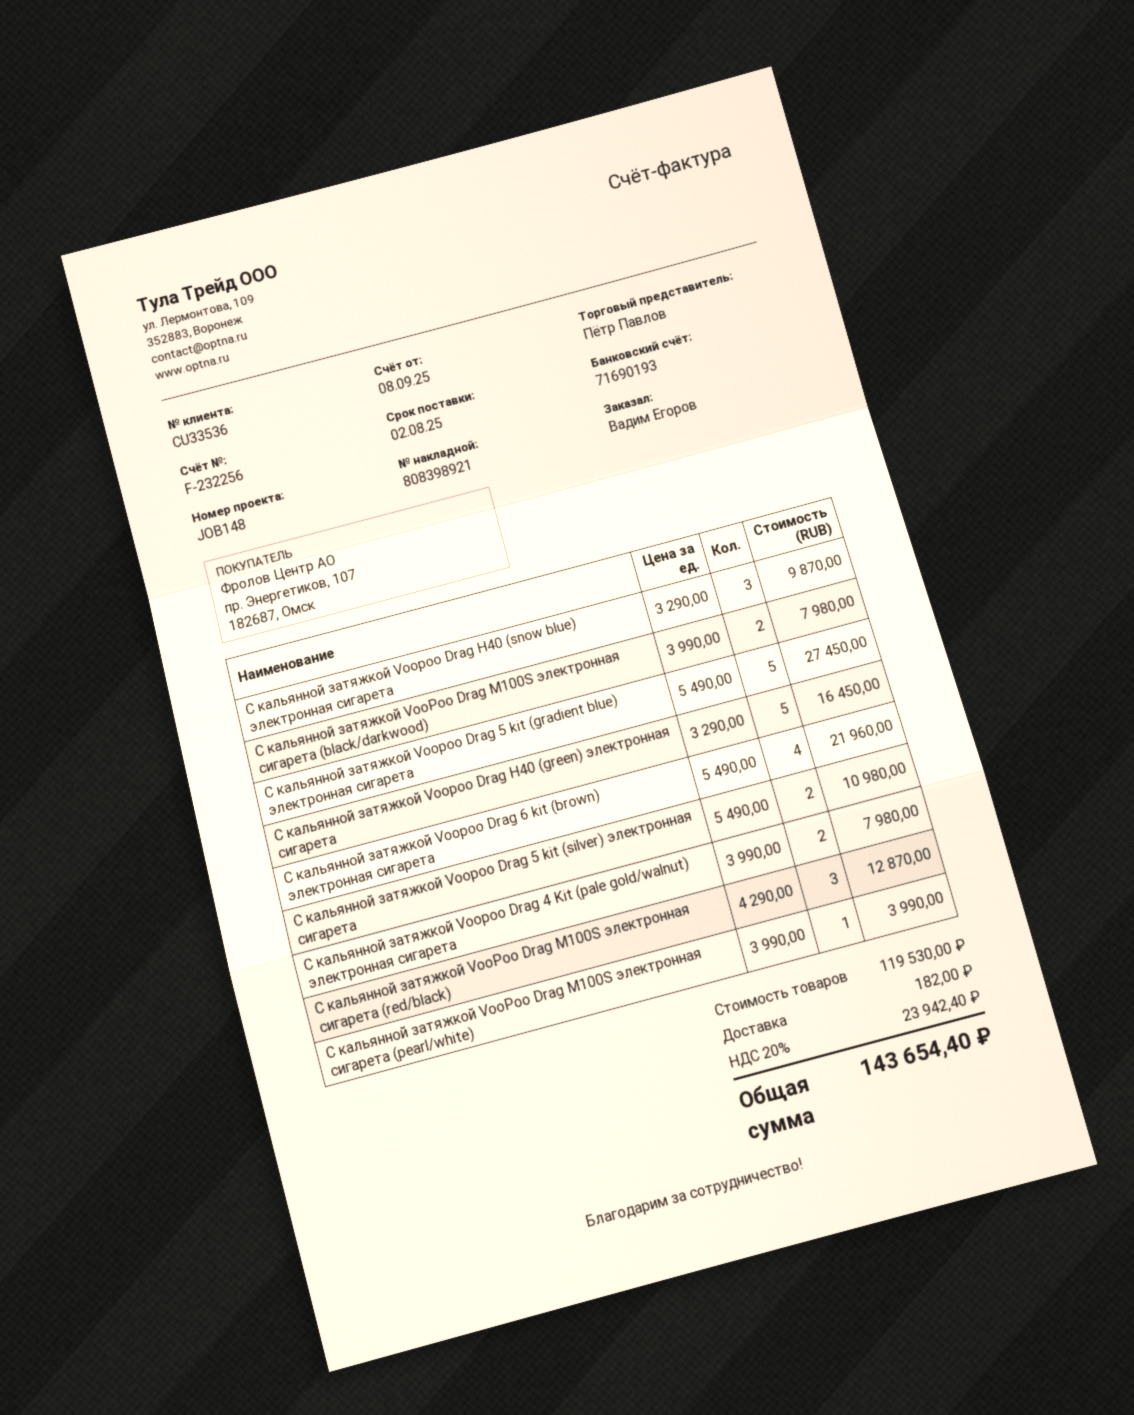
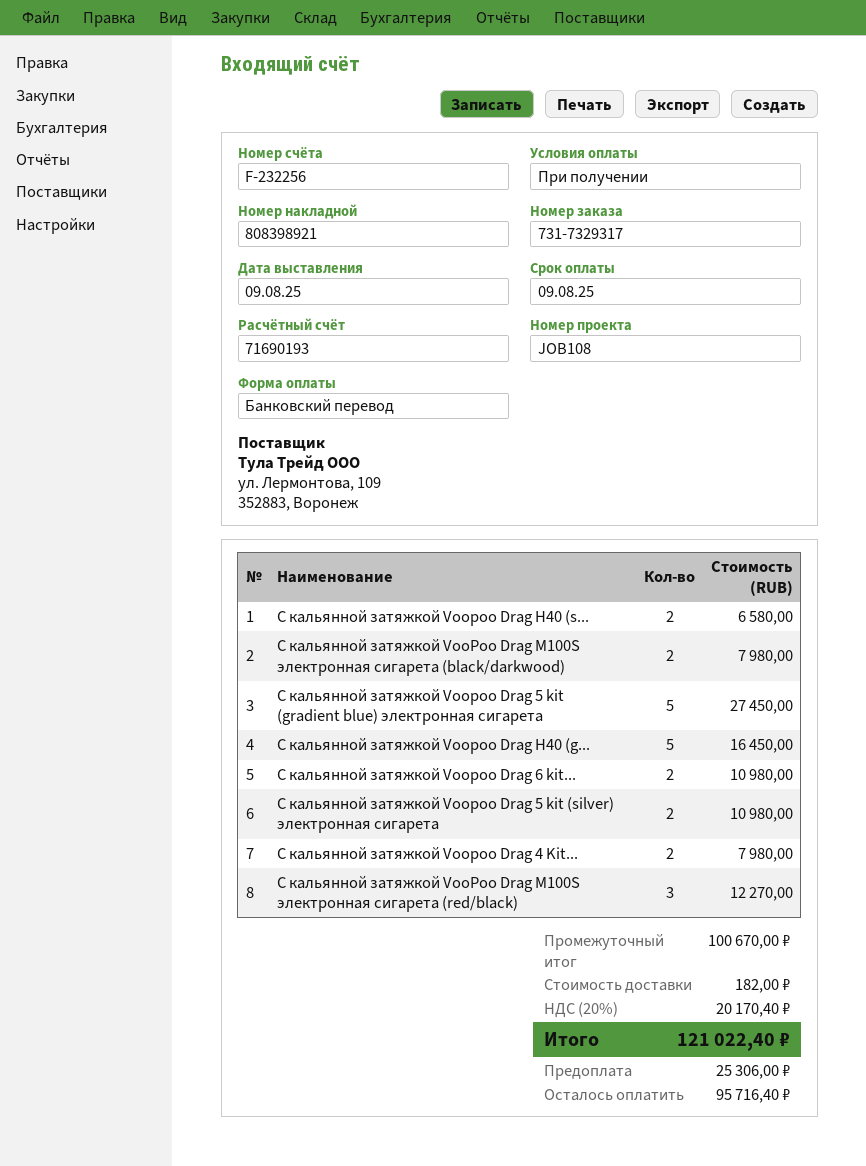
invoice date: 2025-09-08 -> 2025-08-09
reference: JOB148 -> JOB108
С кальянной затяжкой Voopoo Drag H40 (snow blue) электронная сигарета: 3 for 9870.00 -> 2 for 6580.00
С кальянной затяжкой Voopoo Drag 6 kit (brown) электронная сигарета: 4 for 21960.00 -> 2 for 10980.00
С кальянной затяжкой VooPoo Drag M100S электронная сигарета (red/black): 3 for 12870.00 -> 3 for 12270.00
С кальянной затяжкой VooPoo Drag M100S электронная сигарета (pearl/white): 1 for 3990.00 -> none
subtotal: 119530.00 -> 100670.00
tax: 20% = 23942.40 -> 20% = 20170.40
total: 143654.40 -> 121022.40

